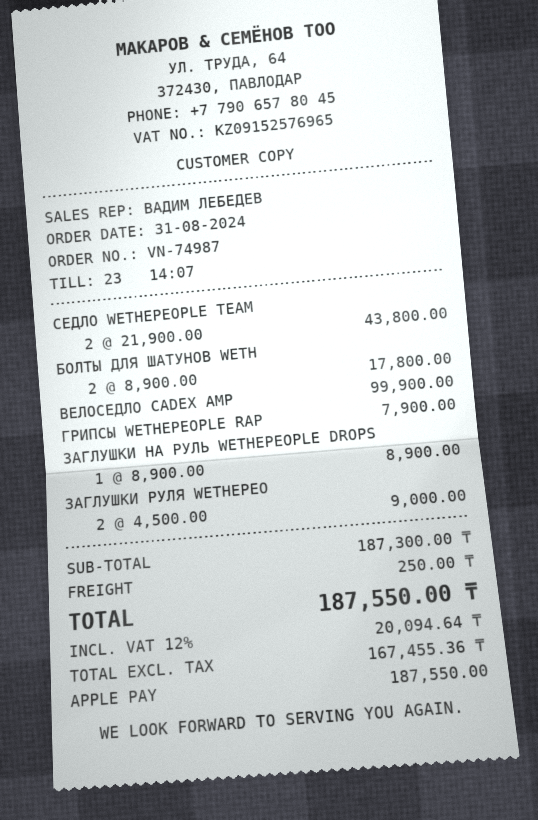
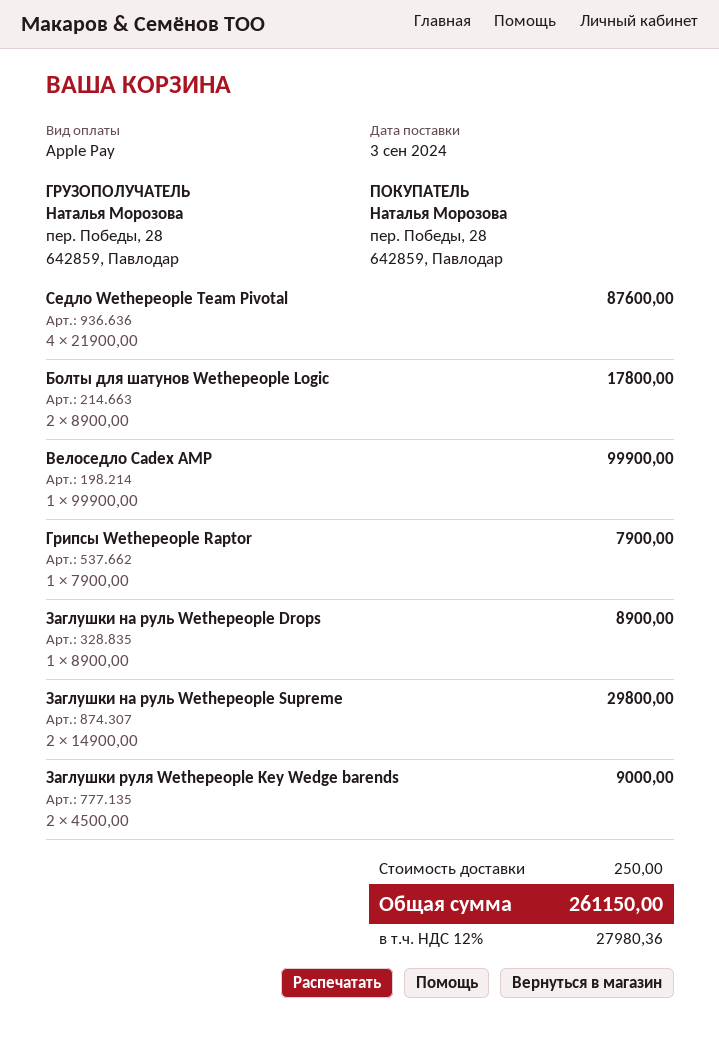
CЕДЛО WETHEPEOPLE TEAM: 2 x 21900.00 = 43800.00 -> 4 x 21900.00 = 87600.00
Заглушки на руль Wethepeople Supreme: none -> 2 x 14900.00 = 29800.00
tax: 12% = 20094.64 -> 12% = 27980.36
total: 187550.00 -> 261150.00

